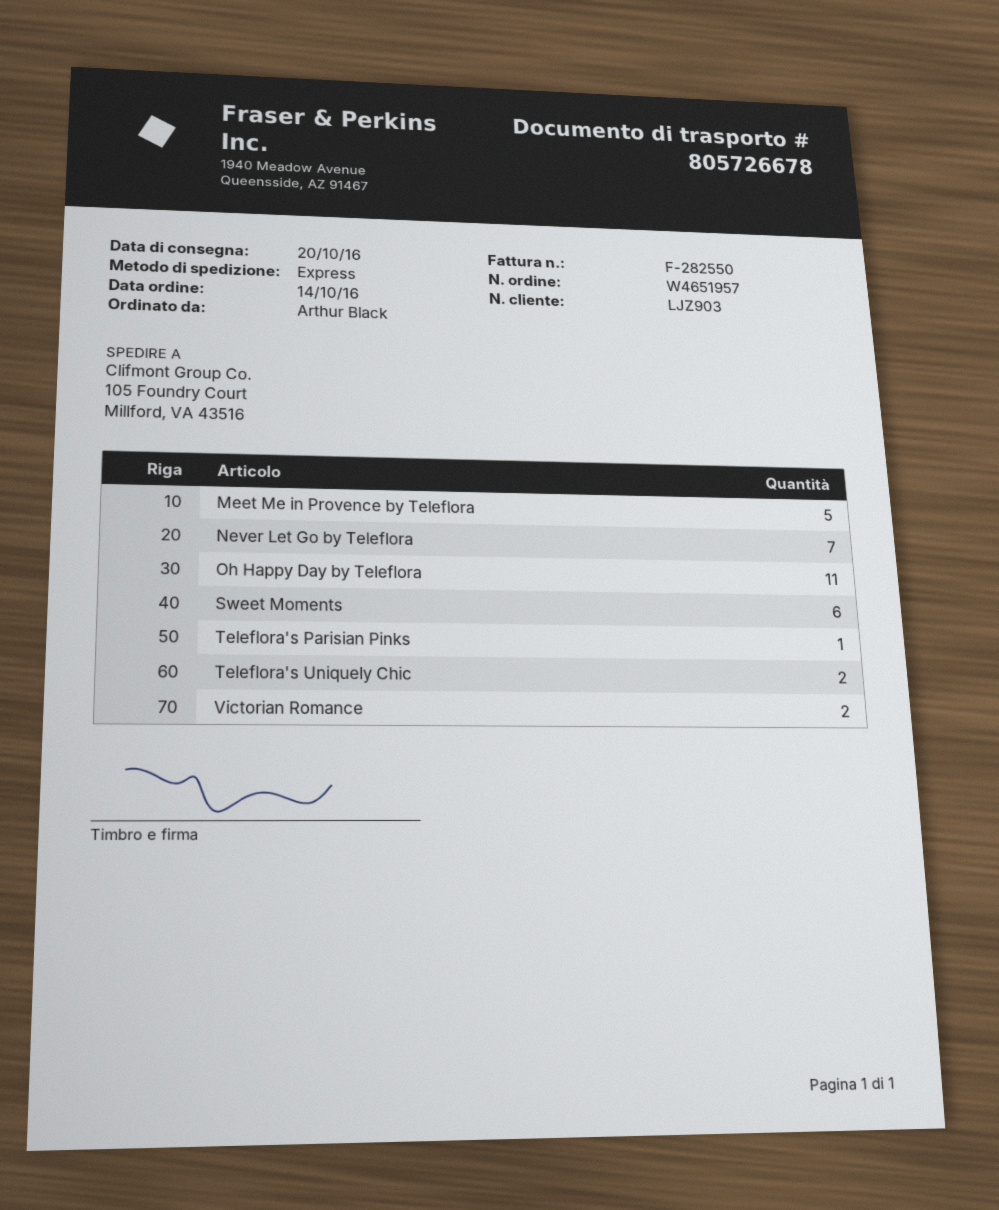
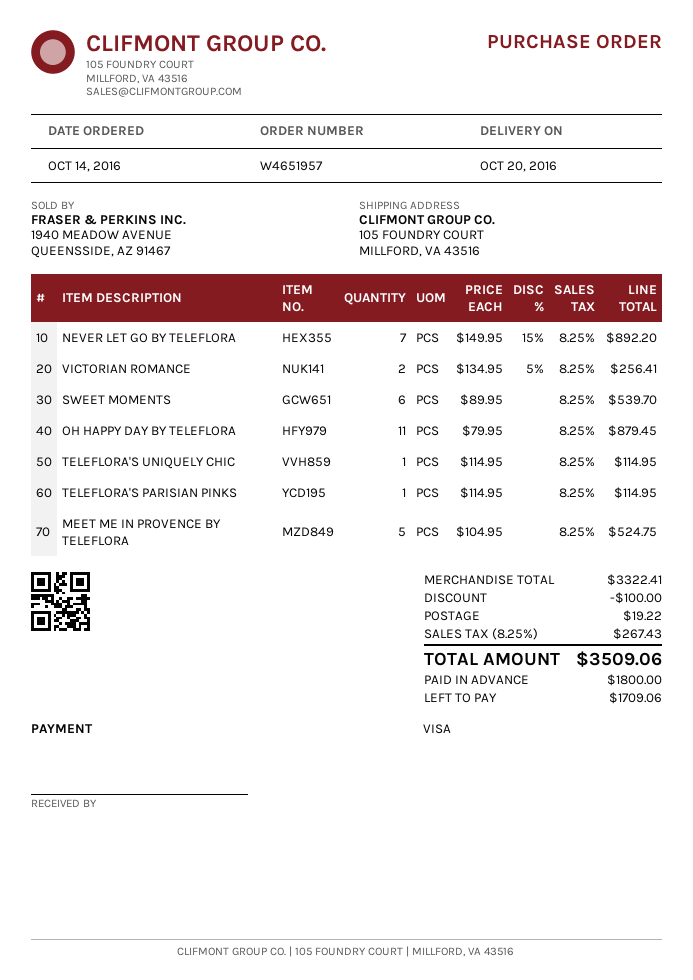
Teleflora's Uniquely Chic: 2 -> 1

